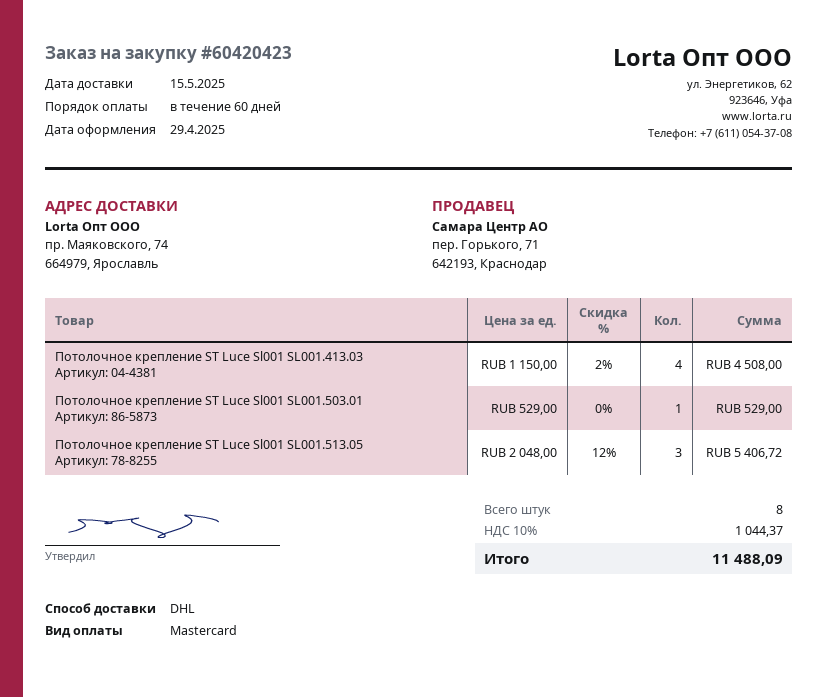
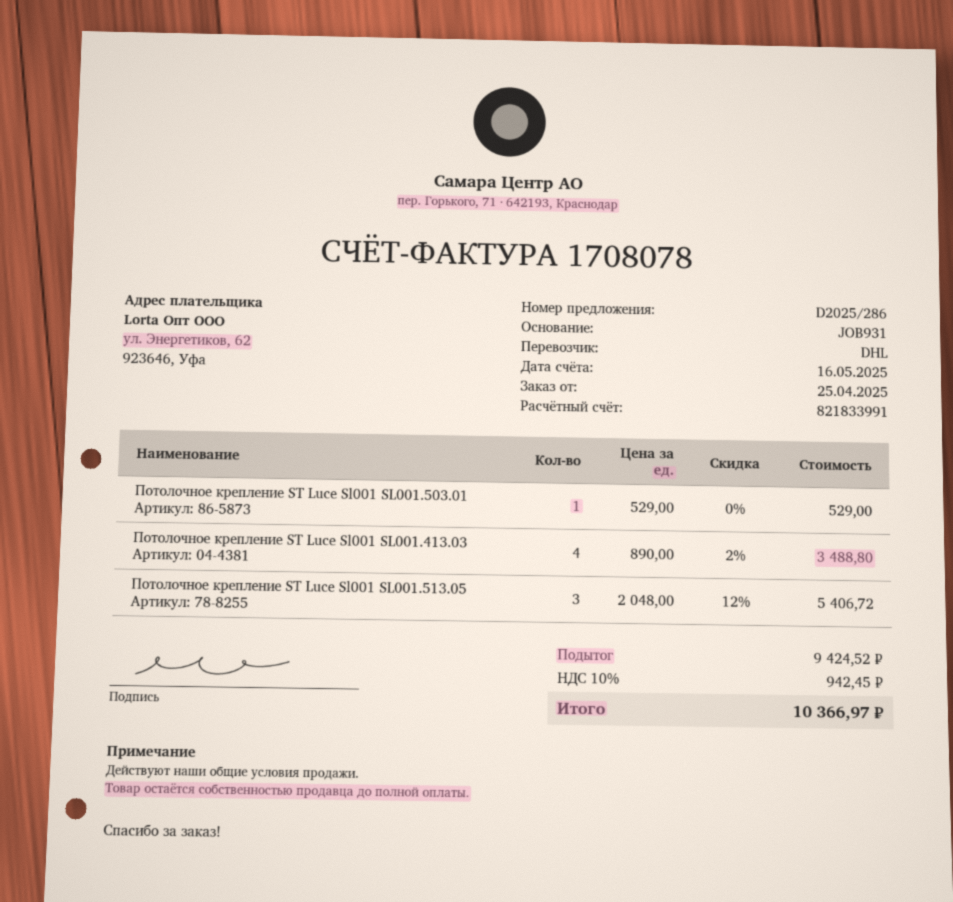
order date: 2025-04-29 -> 2025-04-25
Потолочное крепление ST Luce Sl001 SL001.413.03: 4 x 1150.00 - 2% = 4508.00 -> 4 x 890.00 - 2% = 3488.80
tax: 10% = 1044.37 -> 10% = 942.45
total: 11488.09 -> 10366.97

